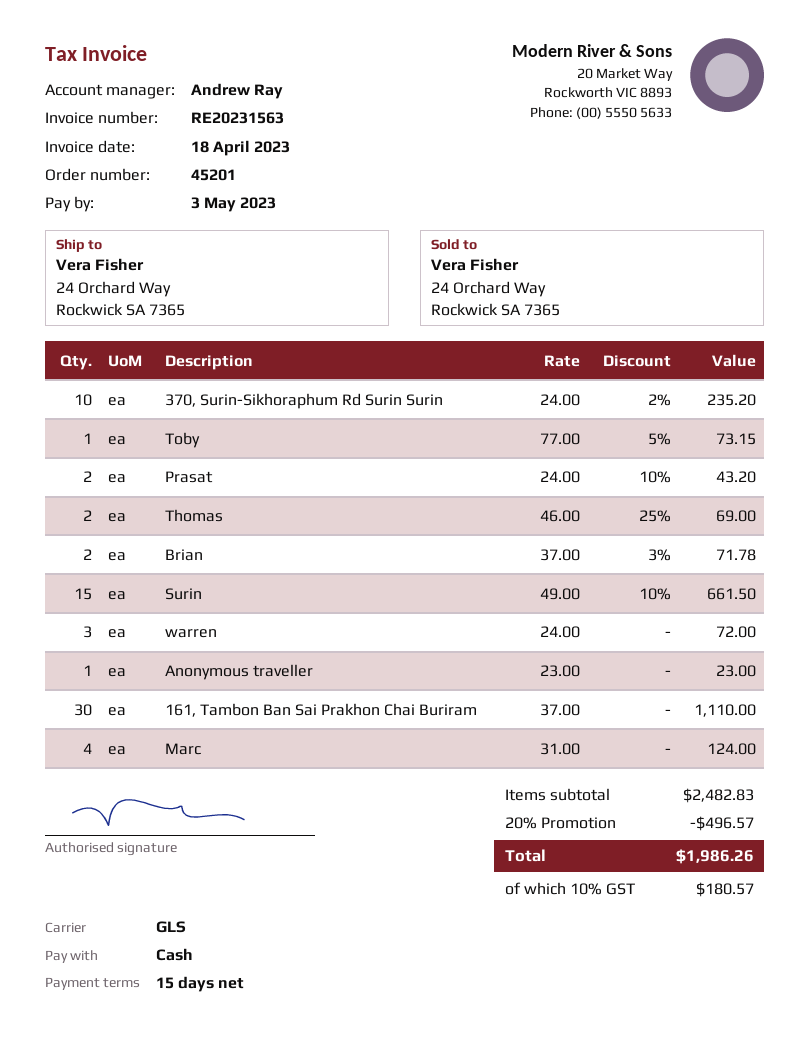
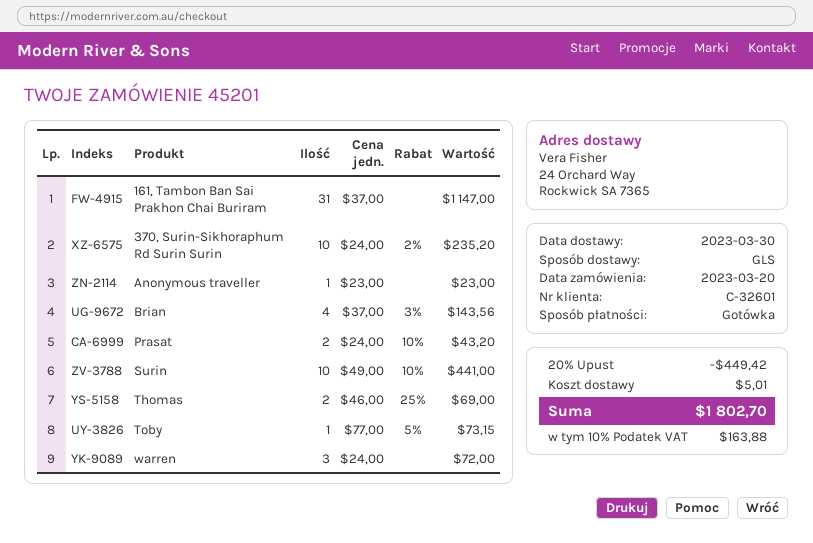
Brian: 2 x 37.00 - 3% = 71.78 -> 4 x 37.00 - 3% = 143.56
Surin: 15 x 49.00 - 10% = 661.50 -> 10 x 49.00 - 10% = 441.00
161, Tambon Ban Sai Prakhon Chai Buriram: 30 x 37.00 = 1110.00 -> 31 x 37.00 = 1147.00
Marc: 4 x 31.00 = 124.00 -> none
discount: 20% = 496.57 -> 20% = 449.42
shipping: none -> 5.01
tax: 10% = 180.57 -> 10% = 163.88
total: 1986.26 -> 1802.70

